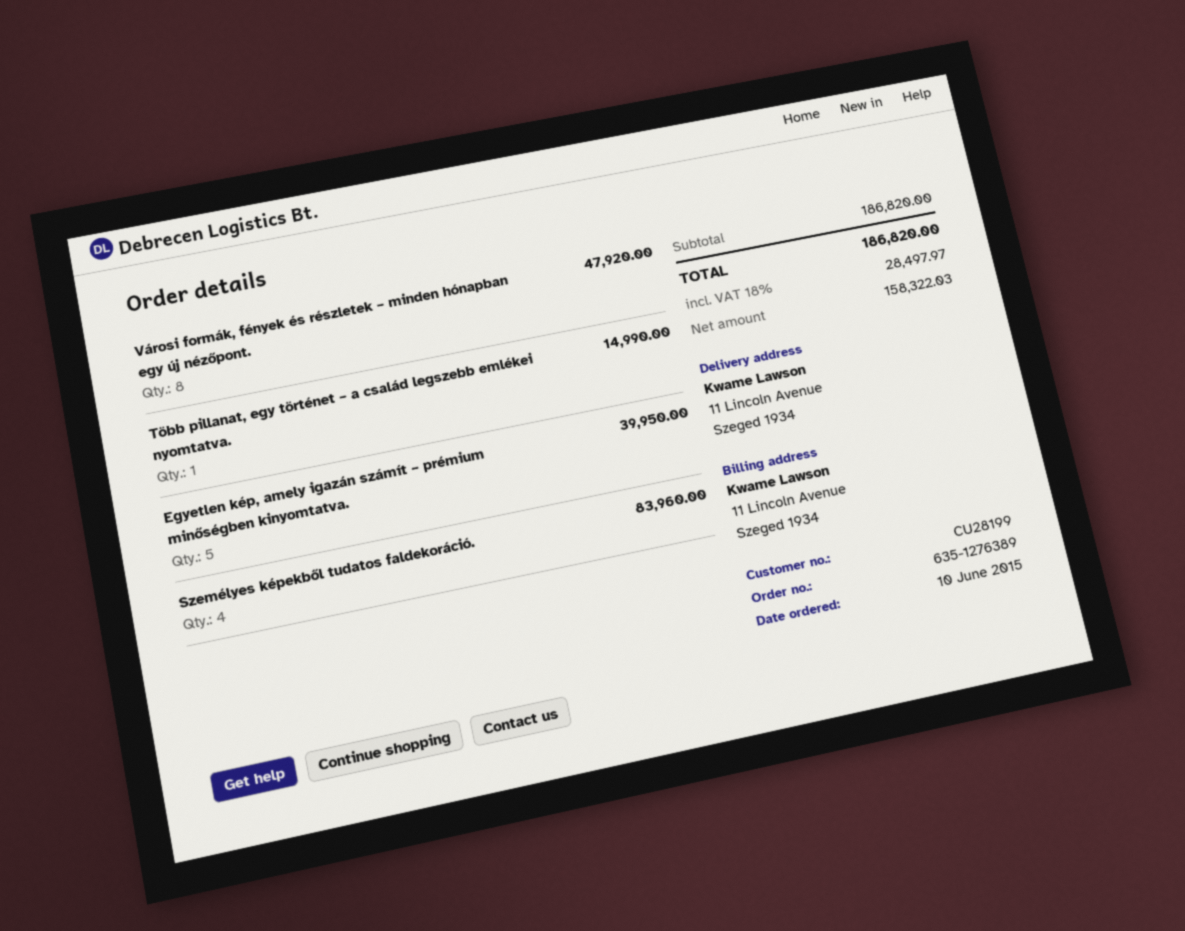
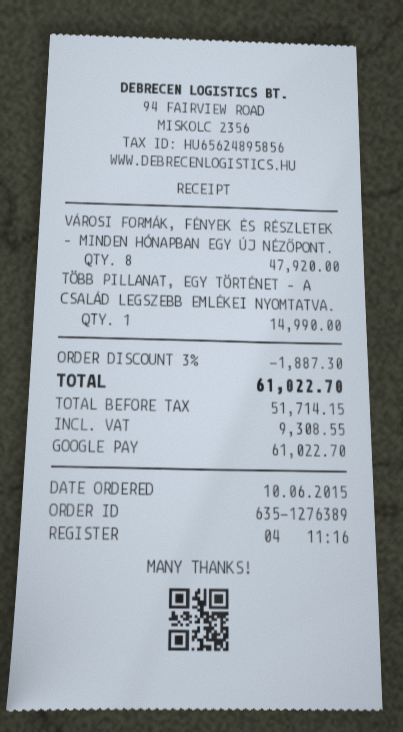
Egyetlen kép, amely igazán számít – prémium minőségben kinyomtatva.: 5 for 39950.00 -> none
Személyes képekből tudatos faldekoráció.: 4 for 83960.00 -> none
discount: none -> 3% = 1887.30
net: 158322.03 -> 51714.15
tax: 28497.97 -> 9308.55
total: 186820.00 -> 61022.70

